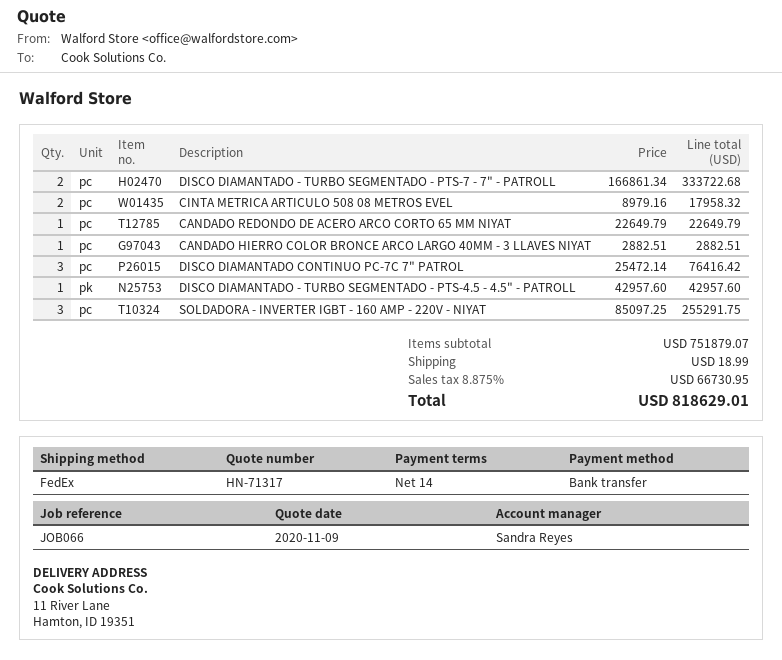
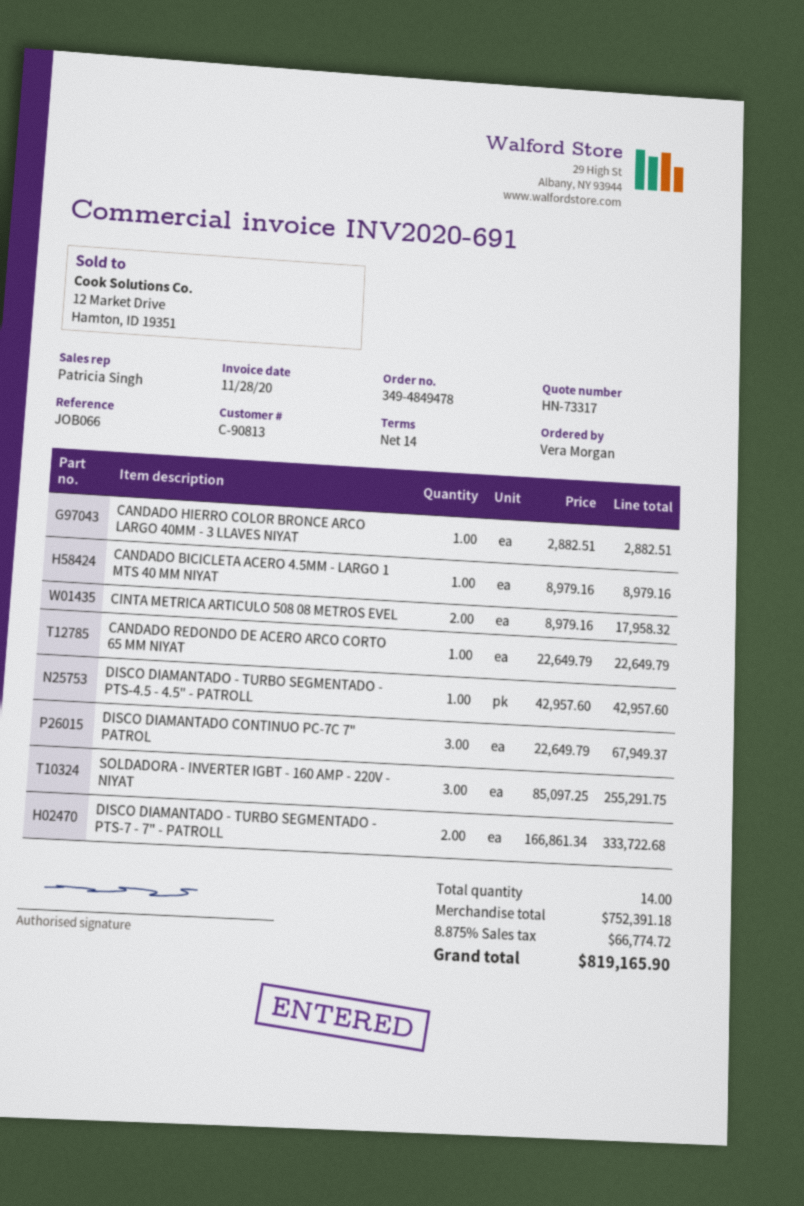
quote number: HN-71317 -> HN-73317
sales rep: Sandra Reyes -> Patricia Singh
DISCO DIAMANTADO CONTINUO PC-7C 7" PATROL: 3 x 25472.14 = 76416.42 -> 3 x 22649.79 = 67949.37
CANDADO BICICLETA ACERO 4.5MM - LARGO 1 MTS 40 MM NIYAT: none -> 1 x 8979.16 = 8979.16
subtotal: 751879.07 -> 752391.18
shipping: 18.99 -> none
tax: 8.875% = 66730.95 -> 8.875% = 66774.72
total: 818629.01 -> 819165.90

